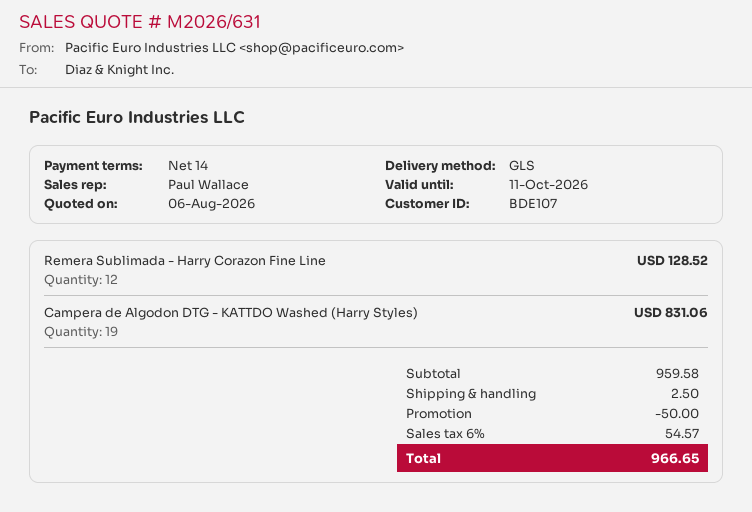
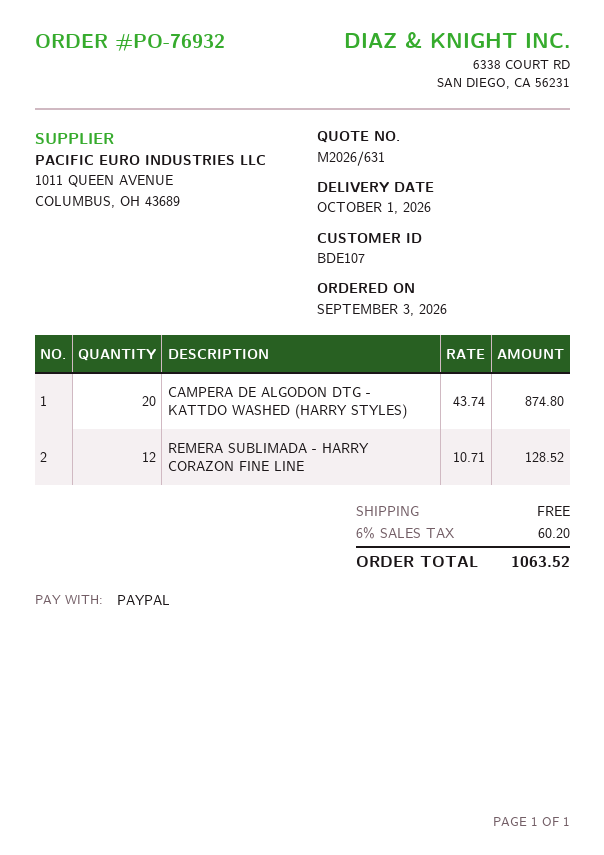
Campera de Algodon DTG - KATTDO Washed (Harry Styles): 19 for 831.06 -> 20 for 874.80
discount: 50.00 -> none
shipping: 2.50 -> 0.00
tax: 6% = 54.57 -> 6% = 60.20
total: 966.65 -> 1063.52

